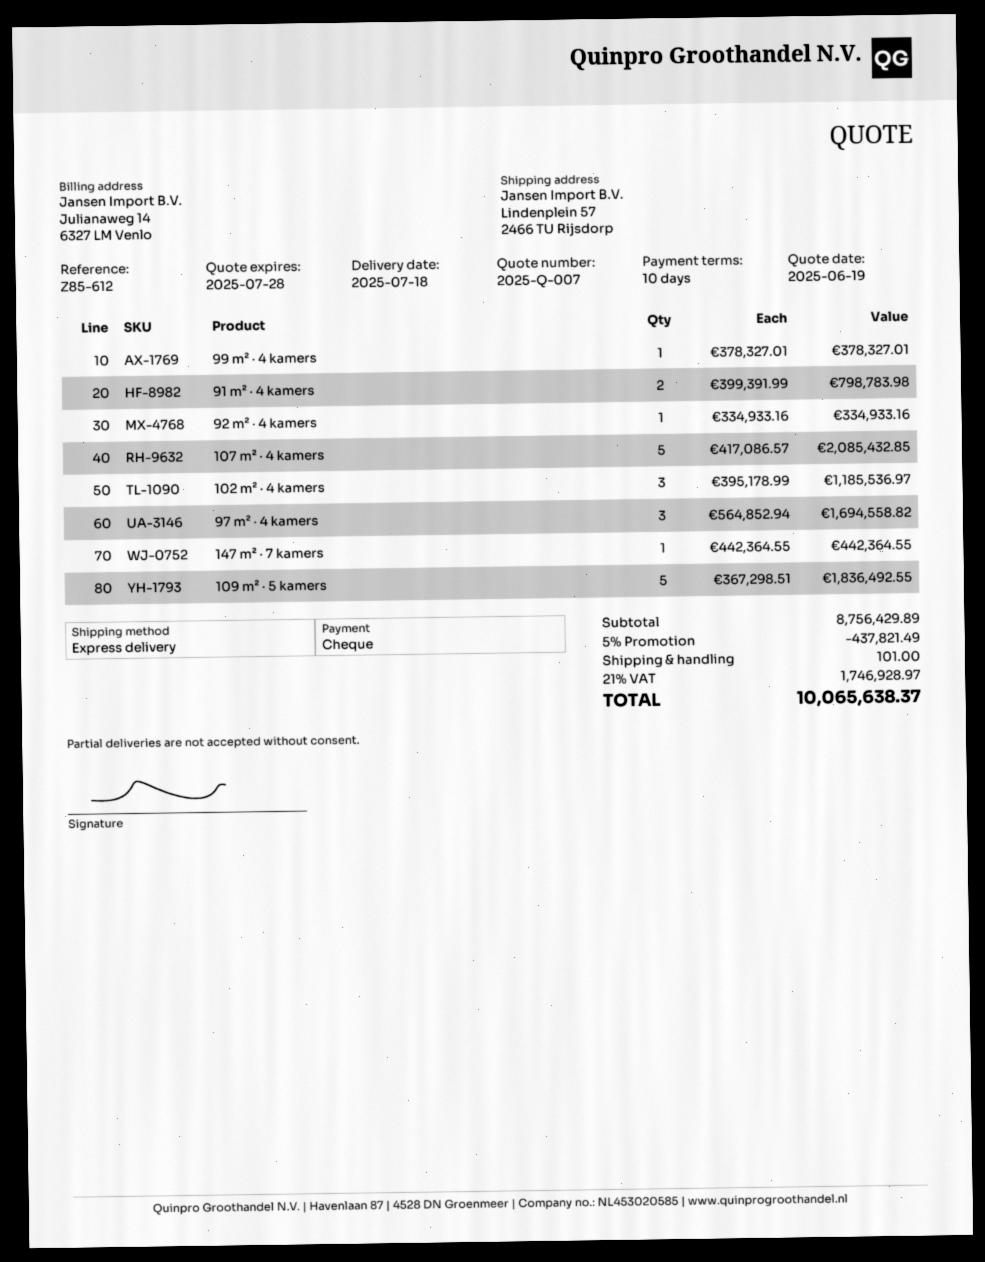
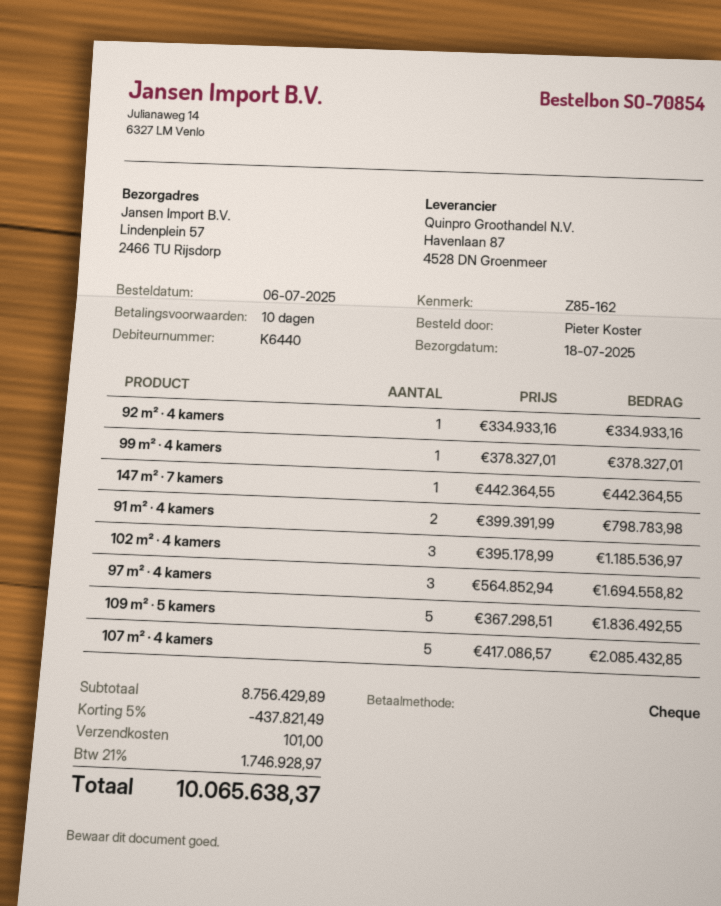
reference: Z85-612 -> Z85-162

